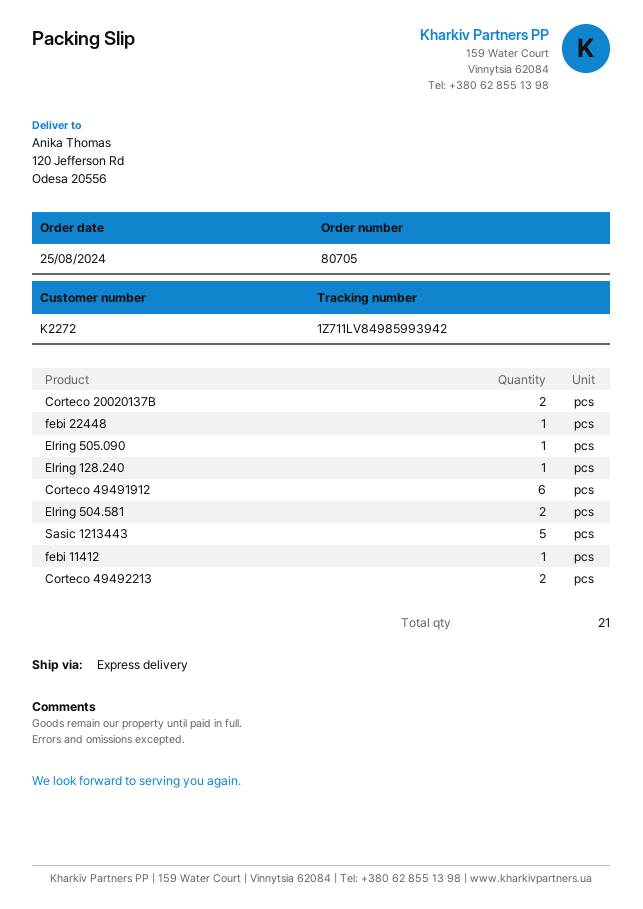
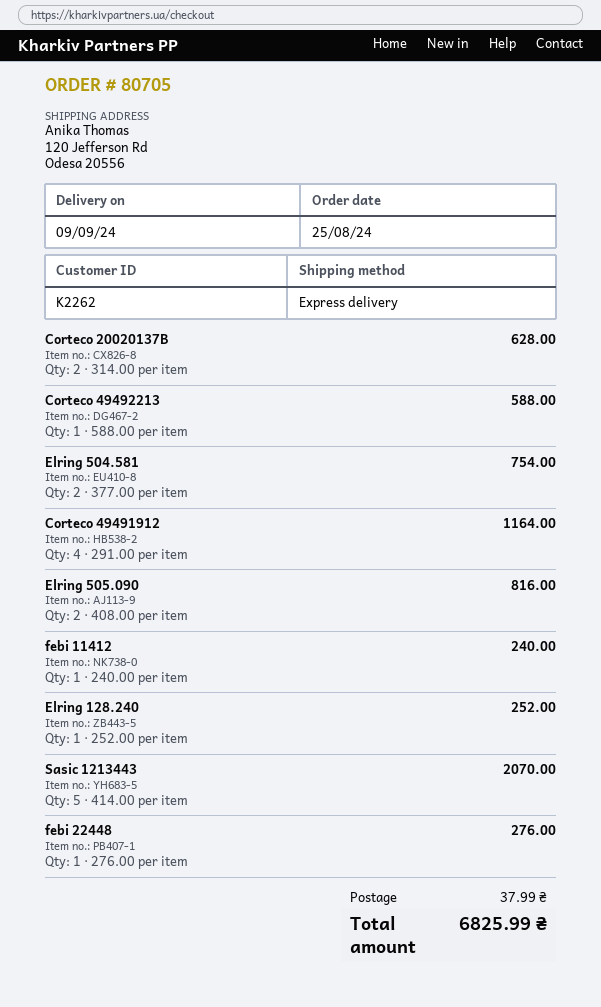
customer number: K2272 -> K2262
Elring 505.090: 1 -> 2
Corteco 49491912: 6 -> 4
Corteco 49492213: 2 -> 1

